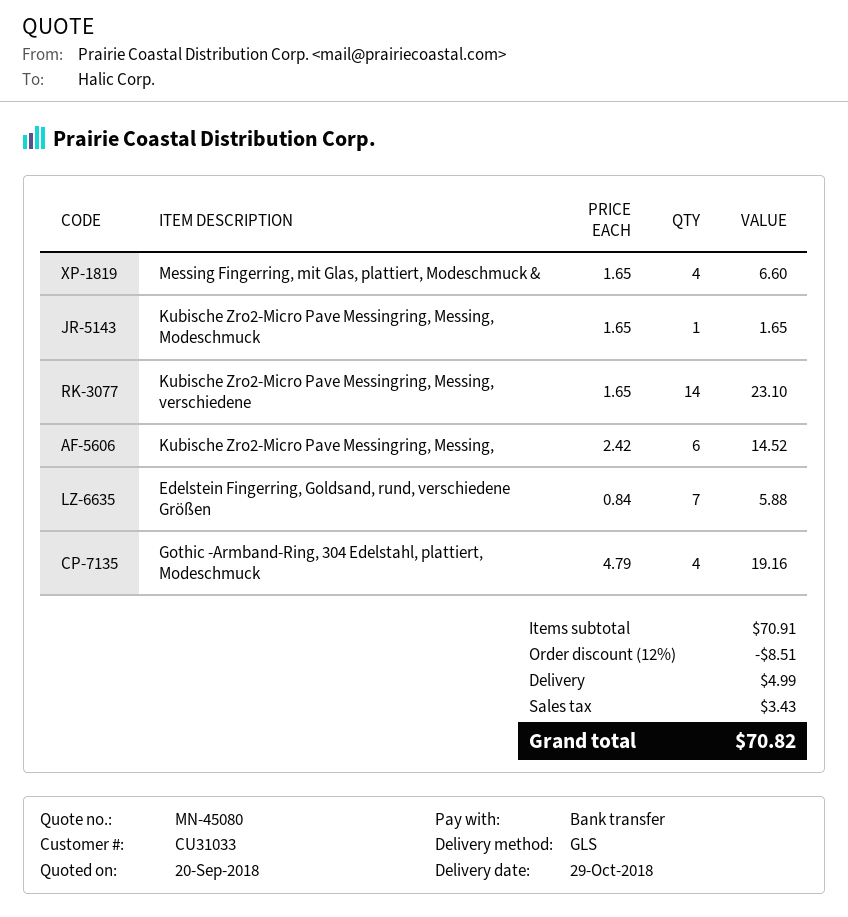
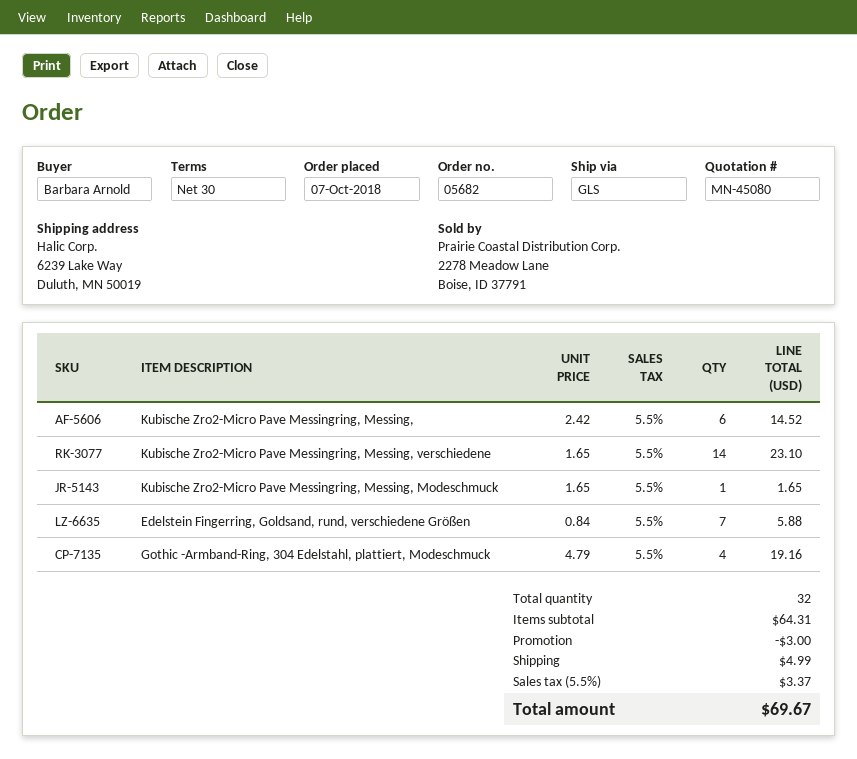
Messing Fingerring, mit Glas, plattiert, Modeschmuck &: 4 x 1.65 = 6.60 -> none
subtotal: 70.91 -> 64.31
discount: 8.51 -> 3.00
tax: 3.43 -> 3.37
total: 70.82 -> 69.67

